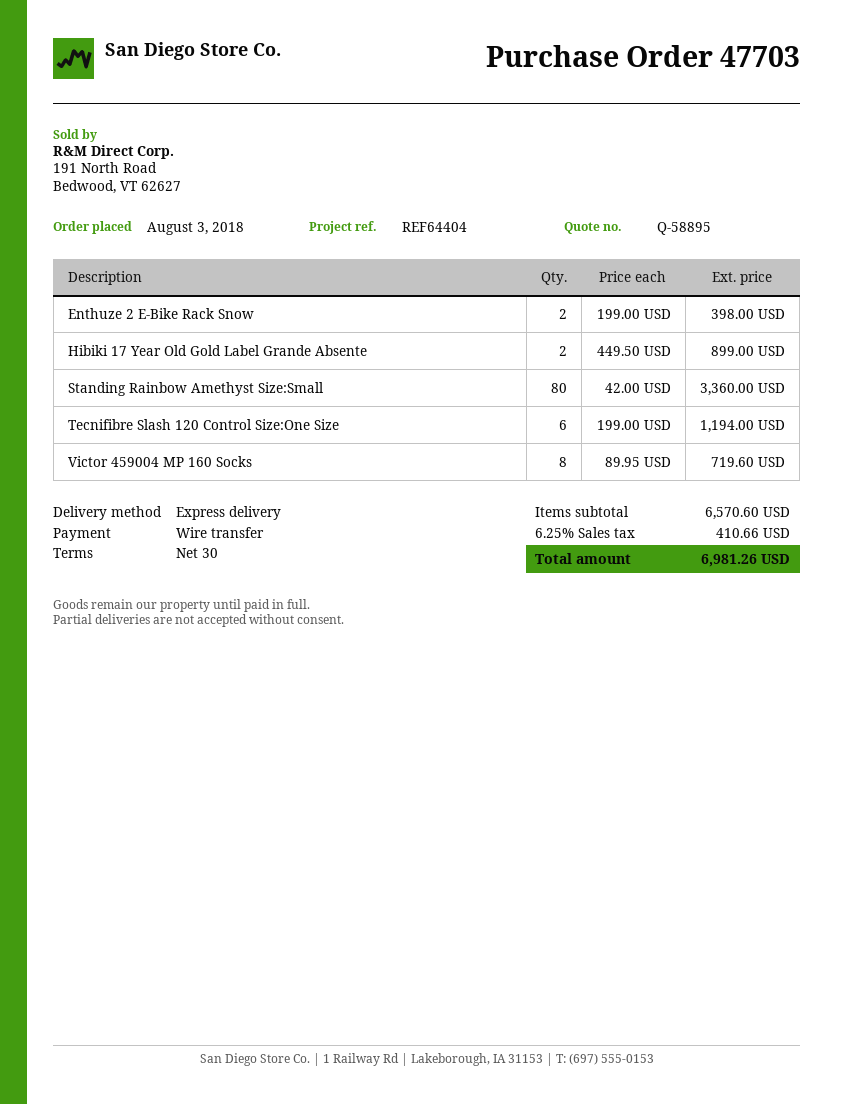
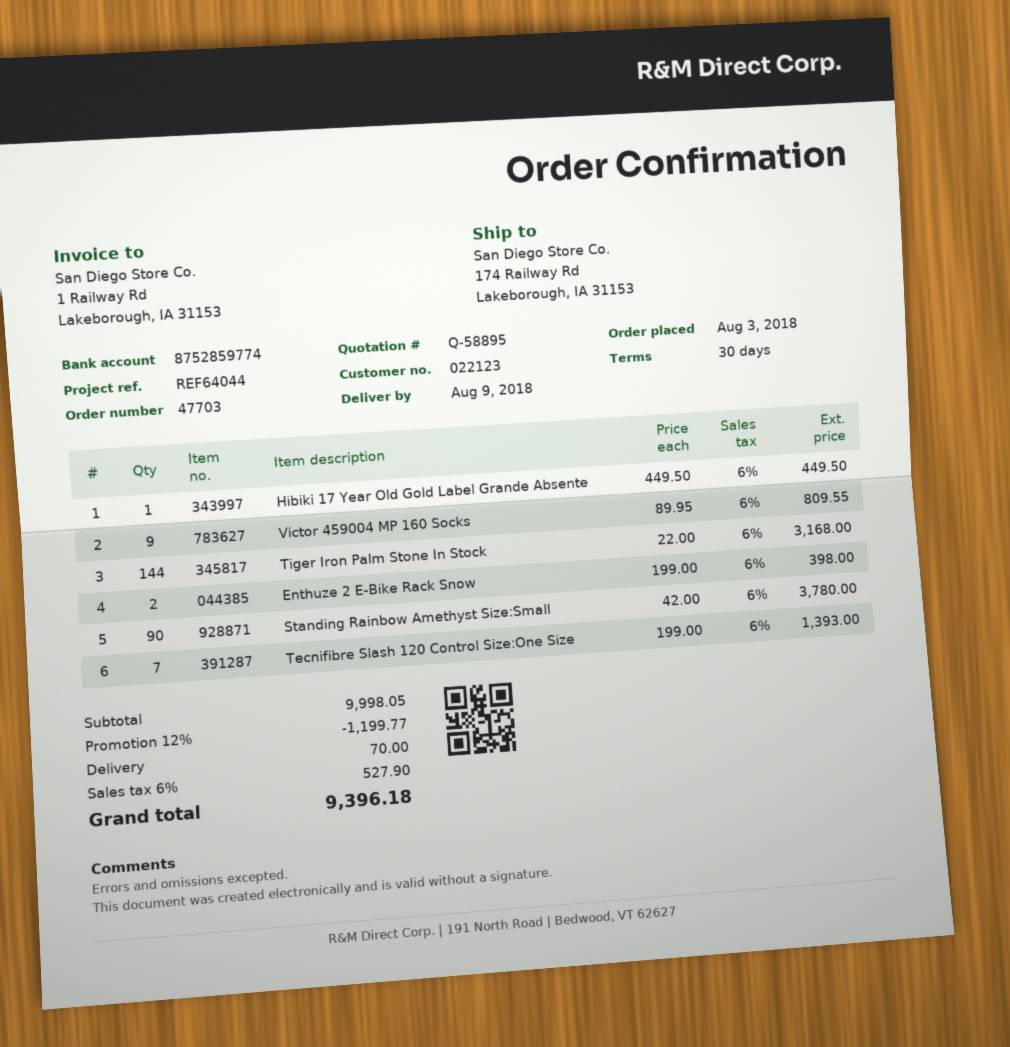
reference: REF64404 -> REF64044
Hibiki 17 Year Old Gold Label Grande Absente: 2 x 449.50 = 899.00 -> 1 x 449.50 = 449.50
Standing Rainbow Amethyst Size:Small: 80 x 42.00 = 3360.00 -> 90 x 42.00 = 3780.00
Tecnifibre Slash 120 Control Size:One Size: 6 x 199.00 = 1194.00 -> 7 x 199.00 = 1393.00
Victor 459004 MP 160 Socks: 8 x 89.95 = 719.60 -> 9 x 89.95 = 809.55
Tiger Iron Palm Stone In Stock: none -> 144 x 22.00 = 3168.00
subtotal: 6570.60 -> 9998.05
discount: none -> 12% = 1199.77
shipping: none -> 70.00
tax: 6.25% = 410.66 -> 6% = 527.90
total: 6981.26 -> 9396.18

